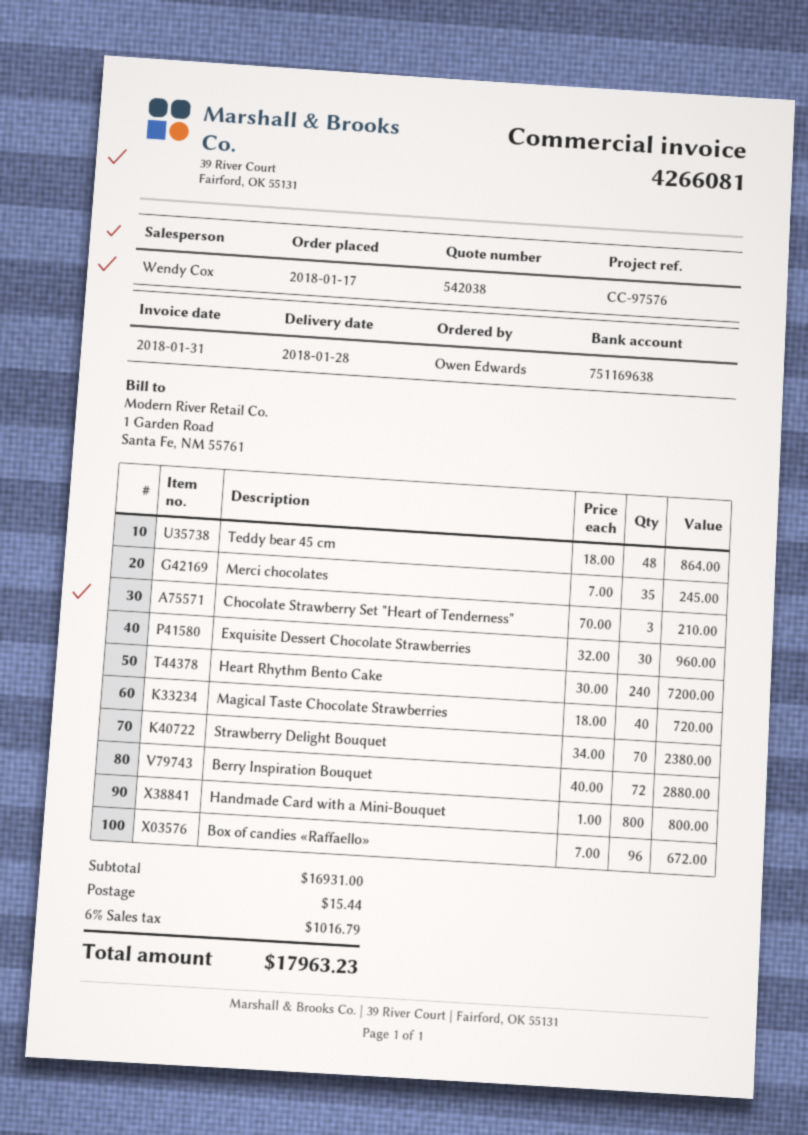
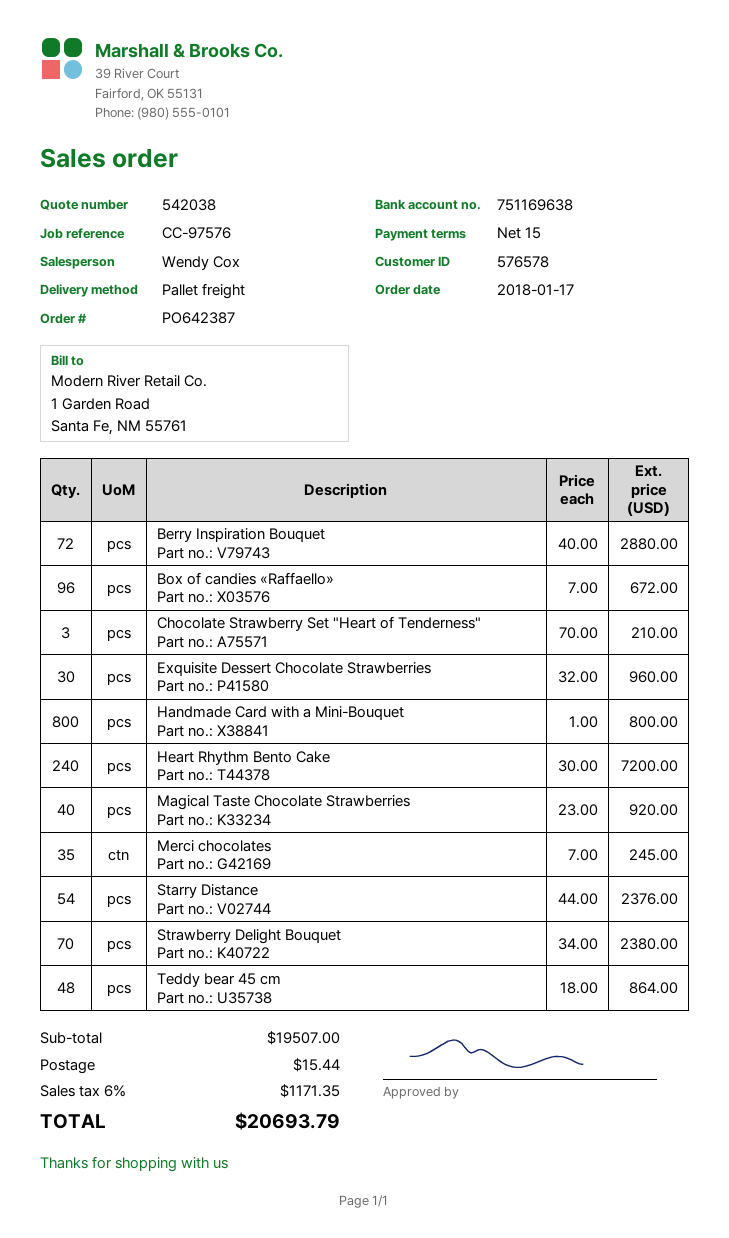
Magical Taste Chocolate Strawberries: 40 x 18.00 = 720.00 -> 40 x 23.00 = 920.00
Starry Distance: none -> 54 x 44.00 = 2376.00
subtotal: 16931.00 -> 19507.00
tax: 6% = 1016.79 -> 6% = 1171.35
total: 17963.23 -> 20693.79

